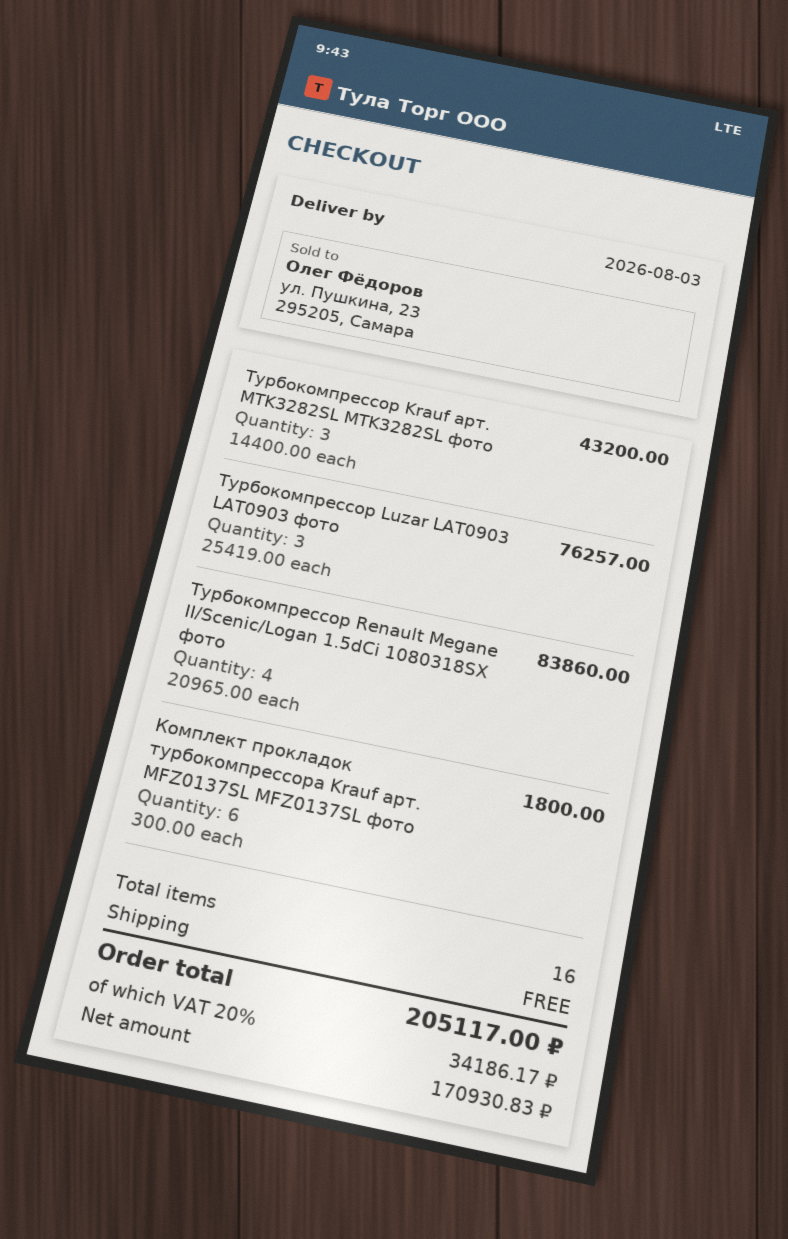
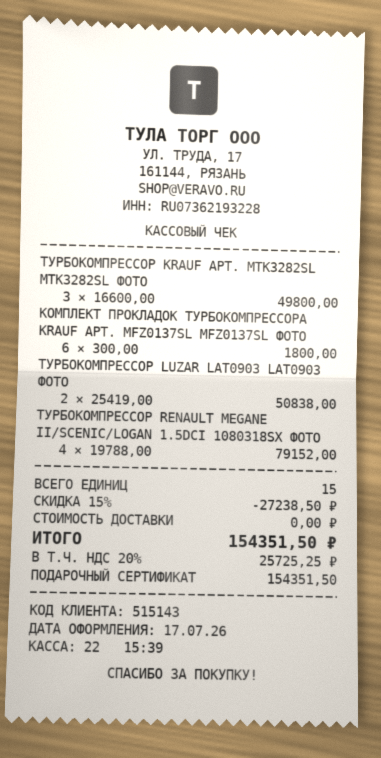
Турбокомпрессор Krauf арт. MTK3282SL MTK3282SL фото: 3 x 14400.00 = 43200.00 -> 3 x 16600.00 = 49800.00
Турбокомпрессор Luzar LAT0903 LAT0903 фото: 3 x 25419.00 = 76257.00 -> 2 x 25419.00 = 50838.00
Турбокомпрессор Renault Megane II/Scenic/Logan 1.5dCi 1080318SX фото: 4 x 20965.00 = 83860.00 -> 4 x 19788.00 = 79152.00
total quantity: 16 -> 15
discount: none -> 15% = 27238.50
tax: 20% = 34186.17 -> 20% = 25725.25
total: 205117.00 -> 154351.50

